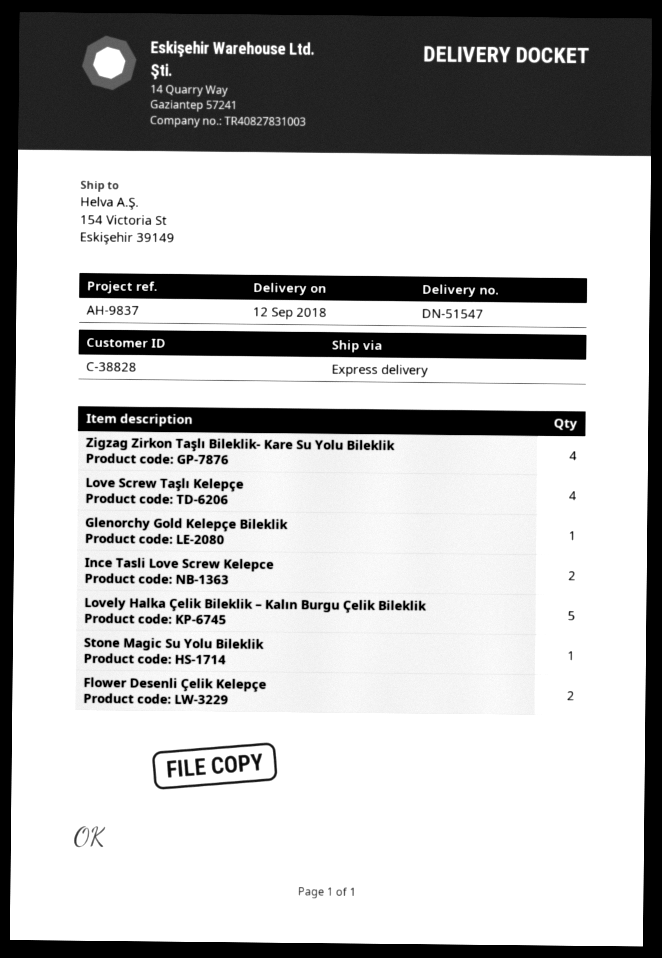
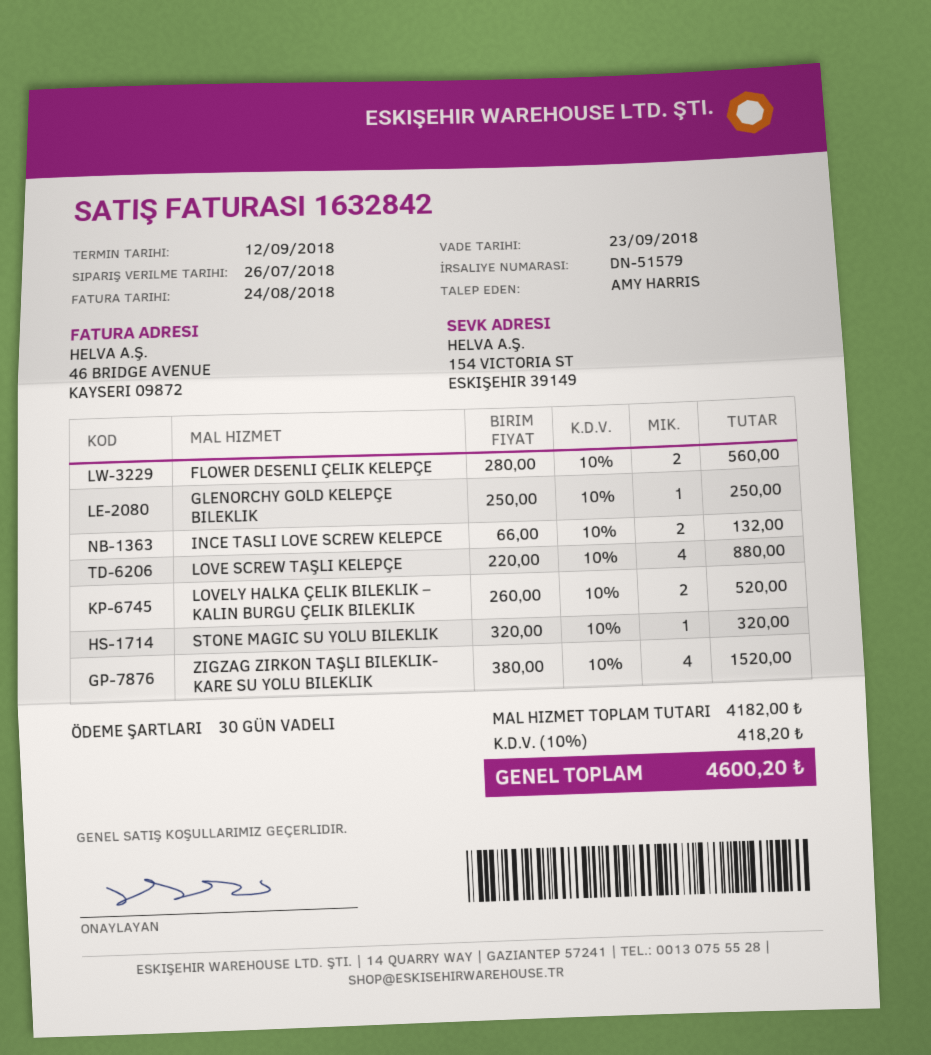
delivery note number: DN-51547 -> DN-51579
Lovely Halka Çelik Bileklik – Kalın Burgu Çelik Bileklik: 5 -> 2

